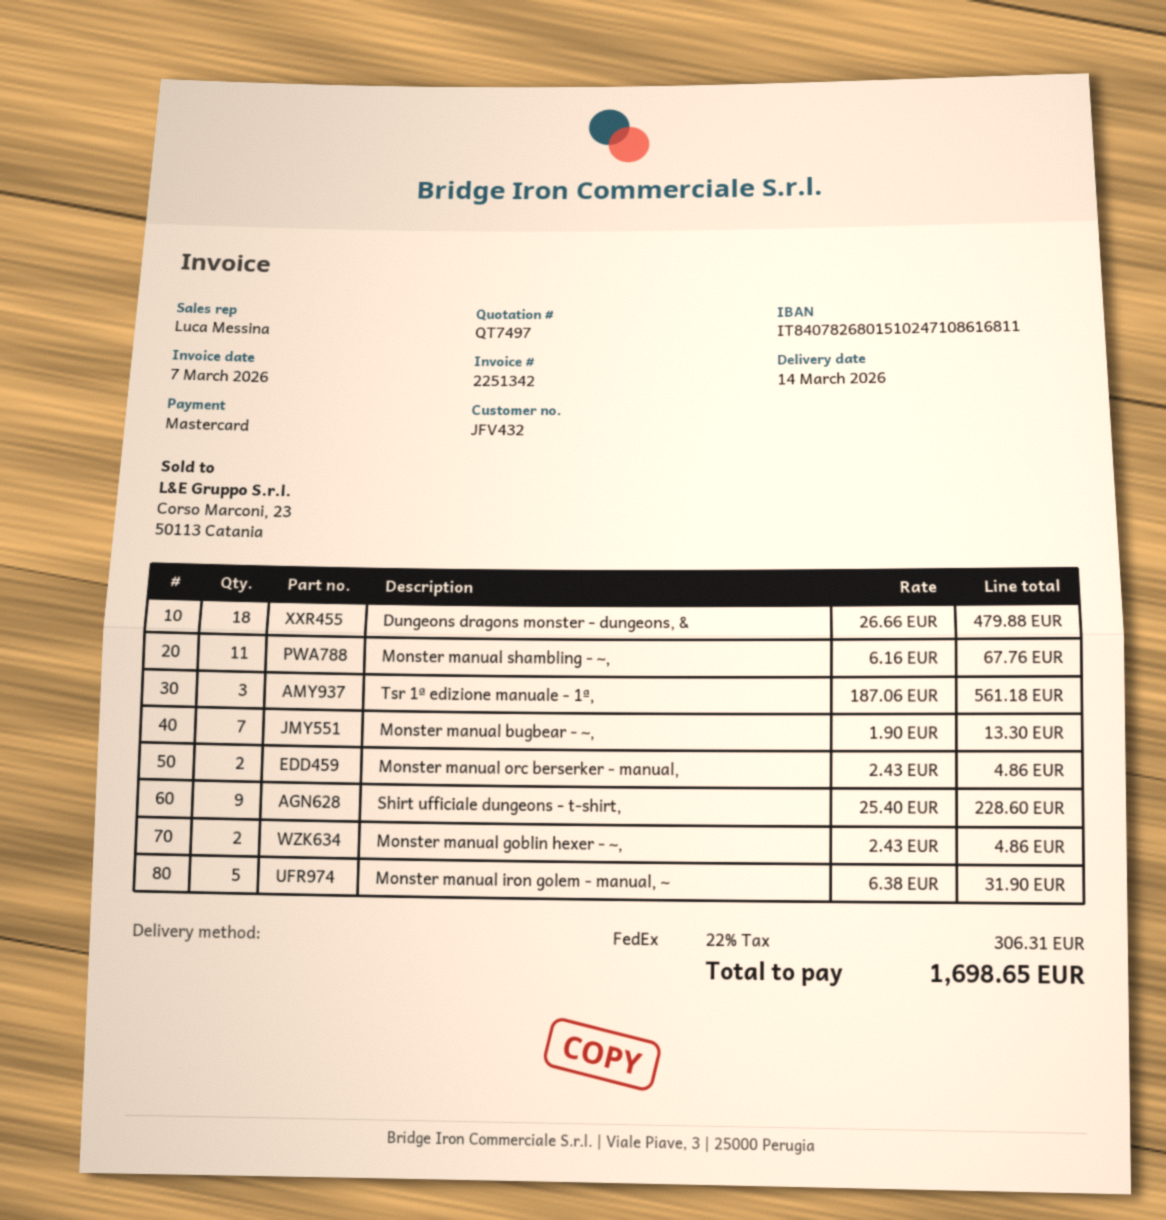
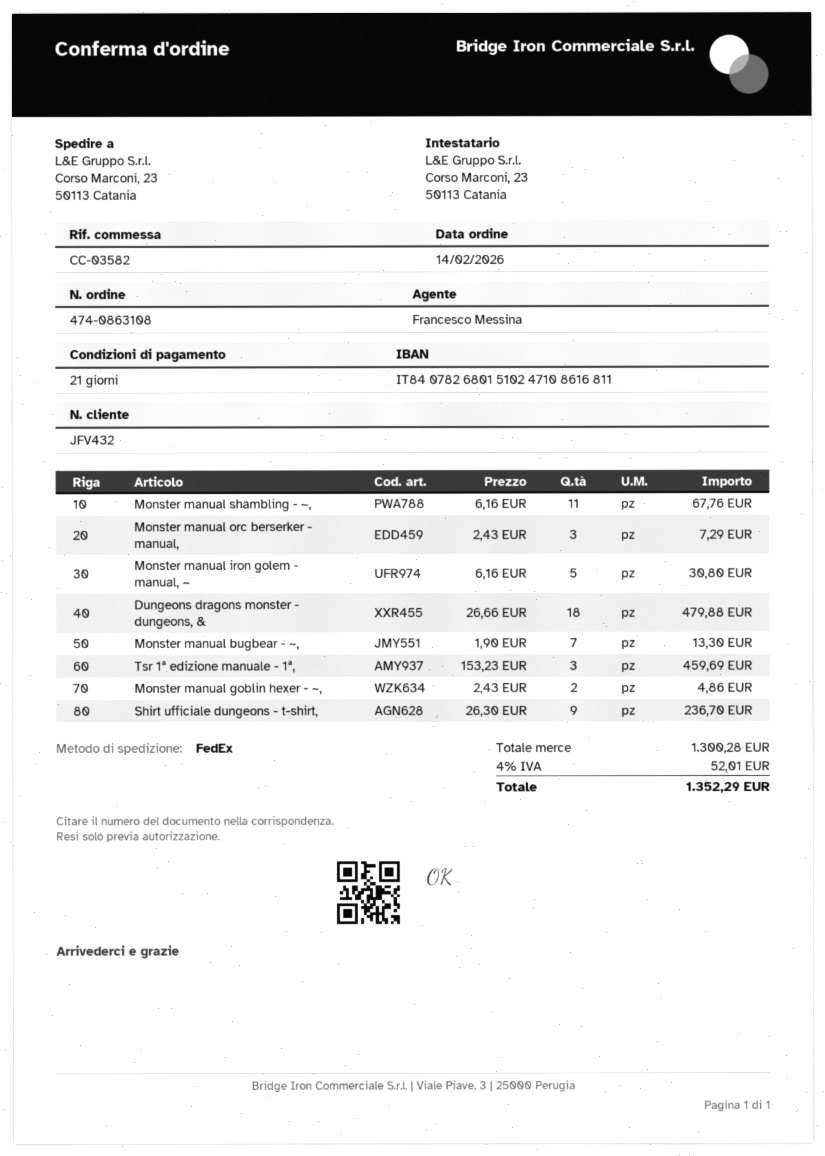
sales rep: Luca Messina -> Francesco Messina
Tsr 1ª edizione manuale - 1ª,: 3 x 187.06 = 561.18 -> 3 x 153.23 = 459.69
Monster manual orc berserker - manual,: 2 x 2.43 = 4.86 -> 3 x 2.43 = 7.29
Shirt ufficiale dungeons - t-shirt,: 9 x 25.40 = 228.60 -> 9 x 26.30 = 236.70
Monster manual iron golem - manual, ~: 5 x 6.38 = 31.90 -> 5 x 6.16 = 30.80
tax: 22% = 306.31 -> 4% = 52.01
total: 1698.65 -> 1352.29

